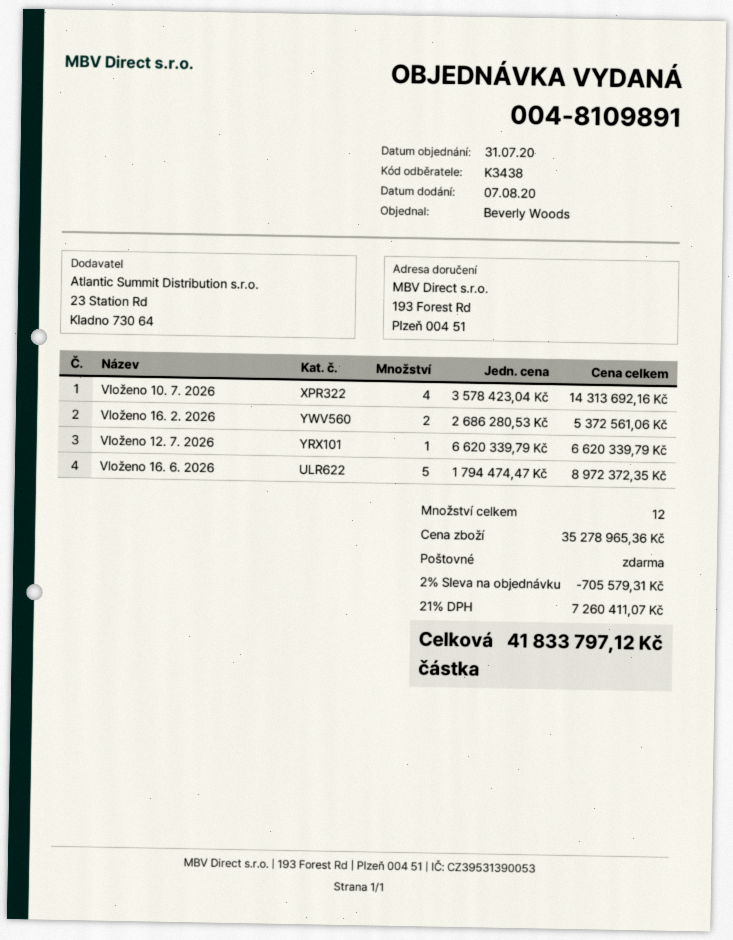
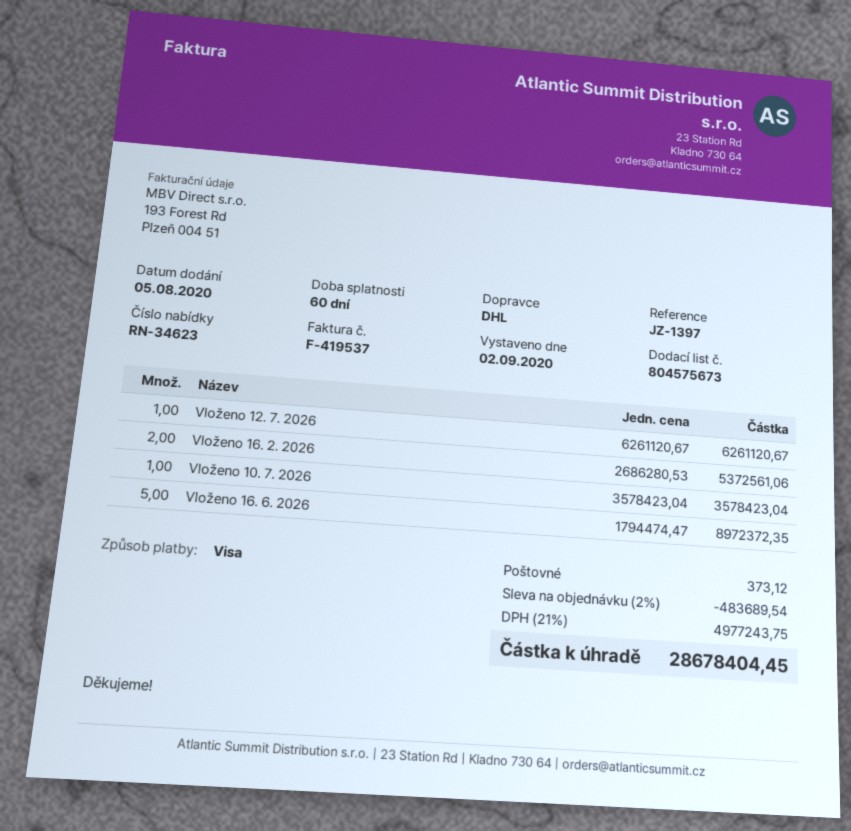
delivery date: 2020-08-07 -> 2020-08-05
Vloženo 10. 7. 2026: 4 x 3578423.04 = 14313692.16 -> 1 x 3578423.04 = 3578423.04
Vloženo 12. 7. 2026: 1 x 6620339.79 = 6620339.79 -> 1 x 6261120.67 = 6261120.67
discount: 2% = 705579.31 -> 2% = 483689.54
shipping: 0.00 -> 373.12
tax: 21% = 7260411.07 -> 21% = 4977243.75
total: 41833797.12 -> 28678404.45

